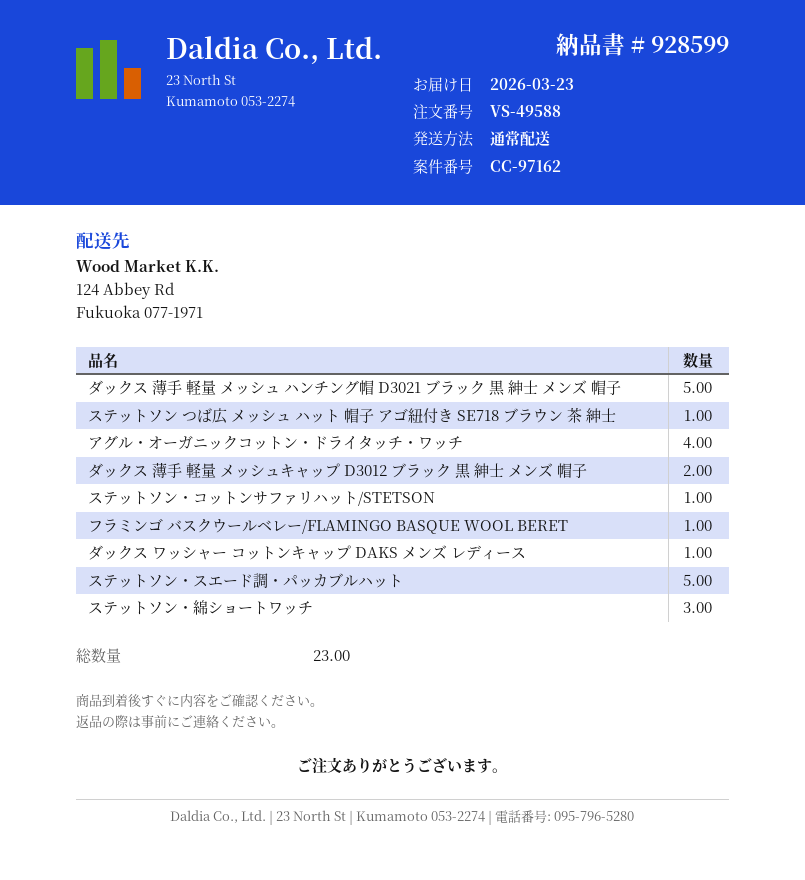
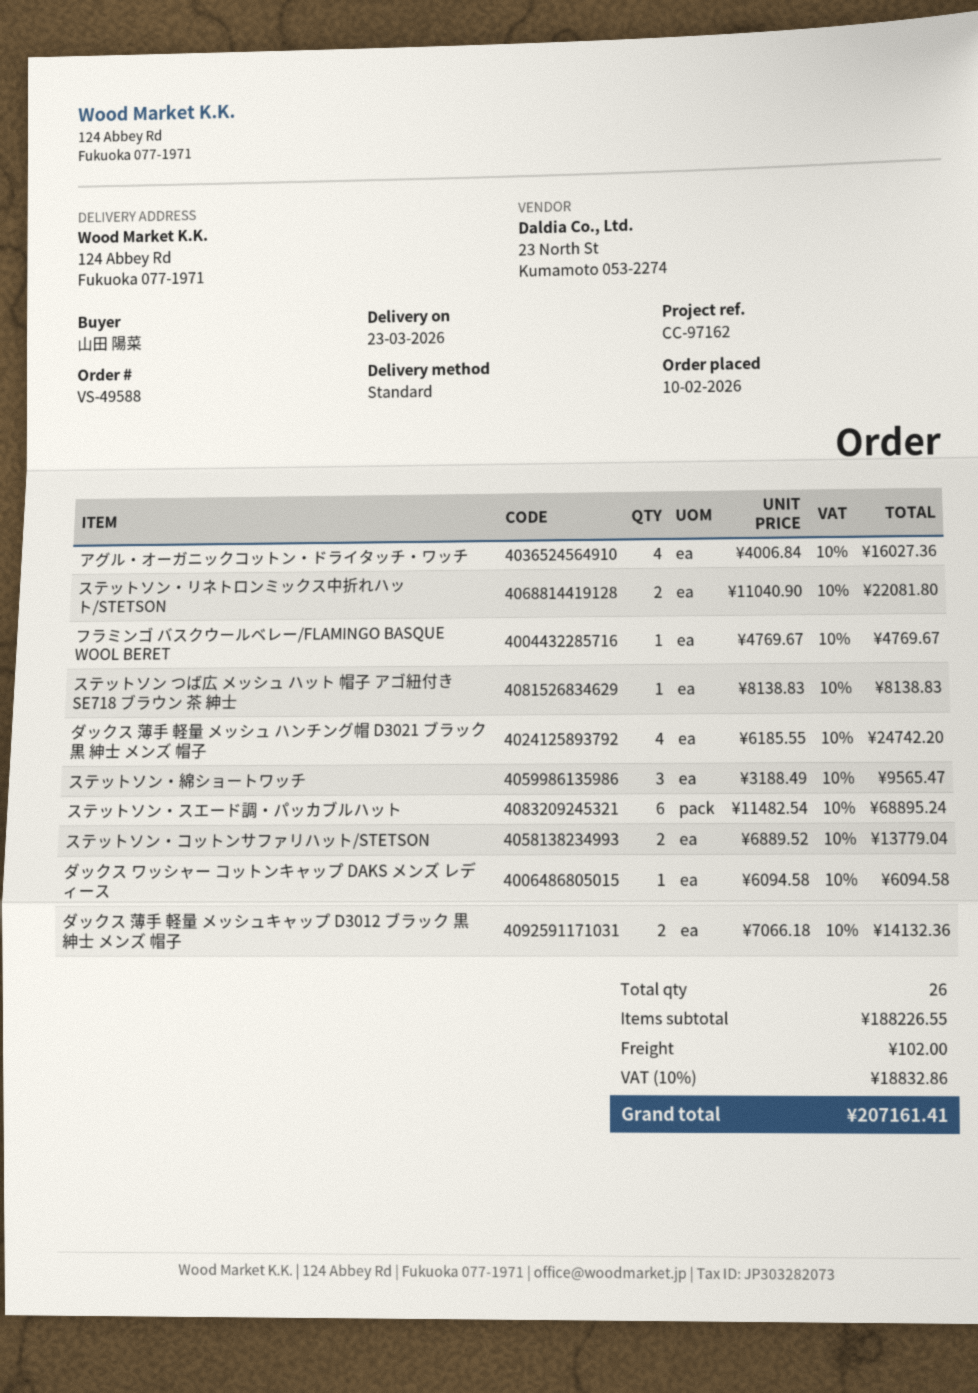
ダックス 薄手 軽量 メッシュ ハンチング帽 D3021 ブラック 黒 紳士 メンズ 帽子: 5 -> 4
ステットソン・コットンサファリハット/STETSON: 1 -> 2
ステットソン・スエード調・パッカブルハット: 5 -> 6
ステットソン・リネトロンミックス中折れハット/STETSON: none -> 2
total quantity: 23 -> 26

